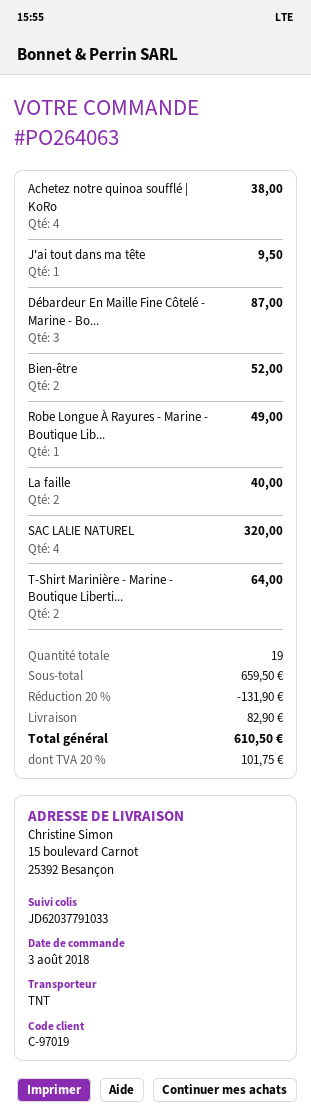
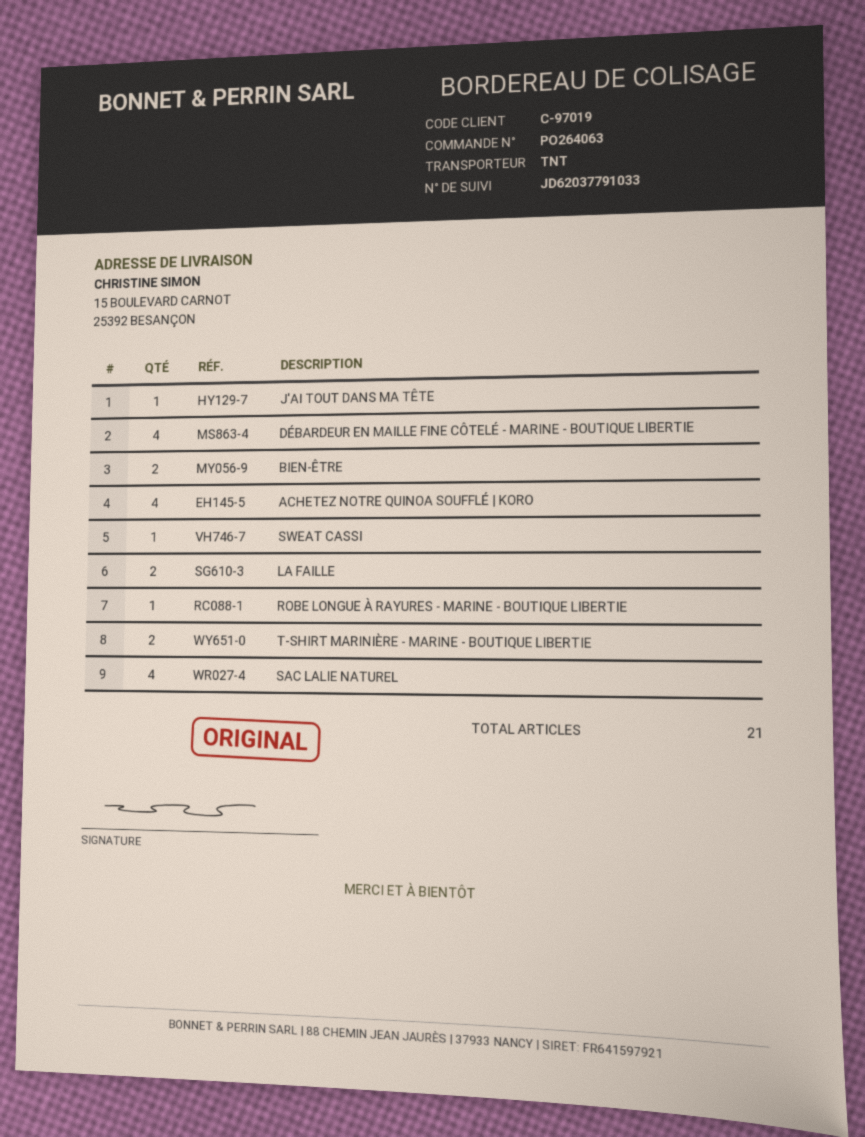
Débardeur En Maille Fine Côtelé - Marine - Bo...: 3 -> 4
SWEAT CASSI: none -> 1
total quantity: 19 -> 21

